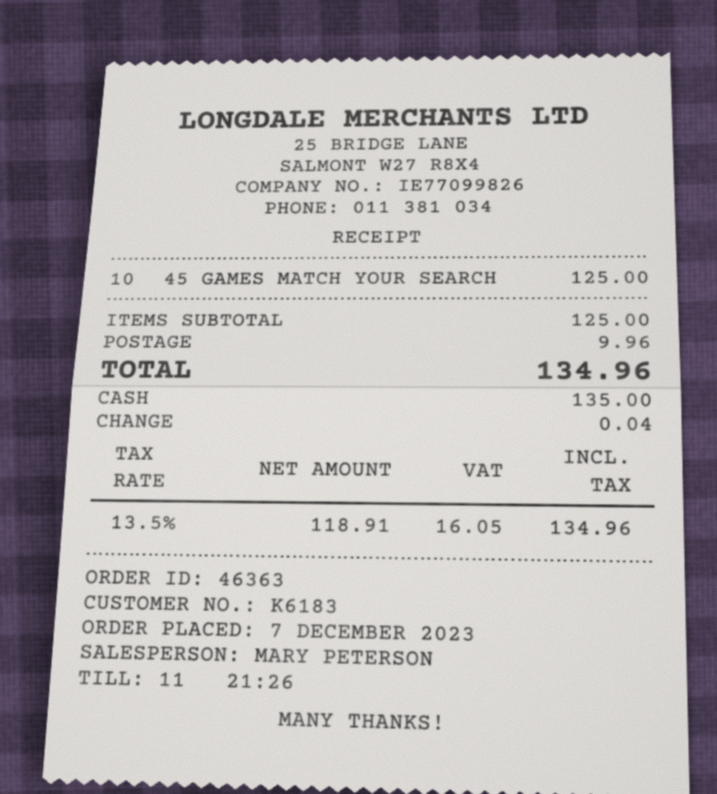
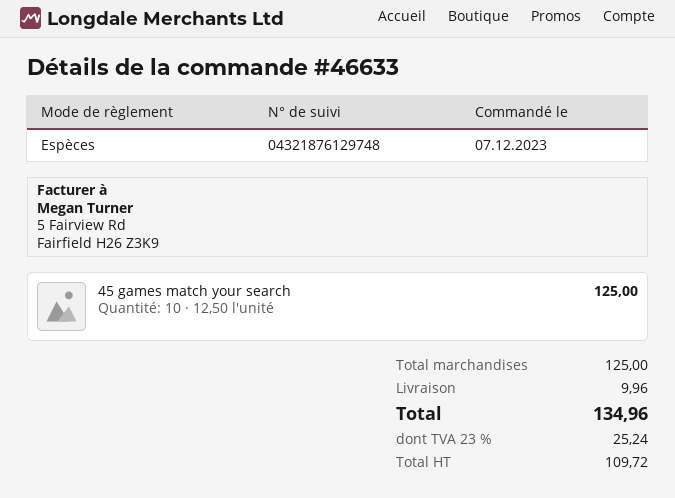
order number: 46363 -> 46633
net: 118.91 -> 109.72
tax: 13.5% = 16.05 -> 23% = 25.24

